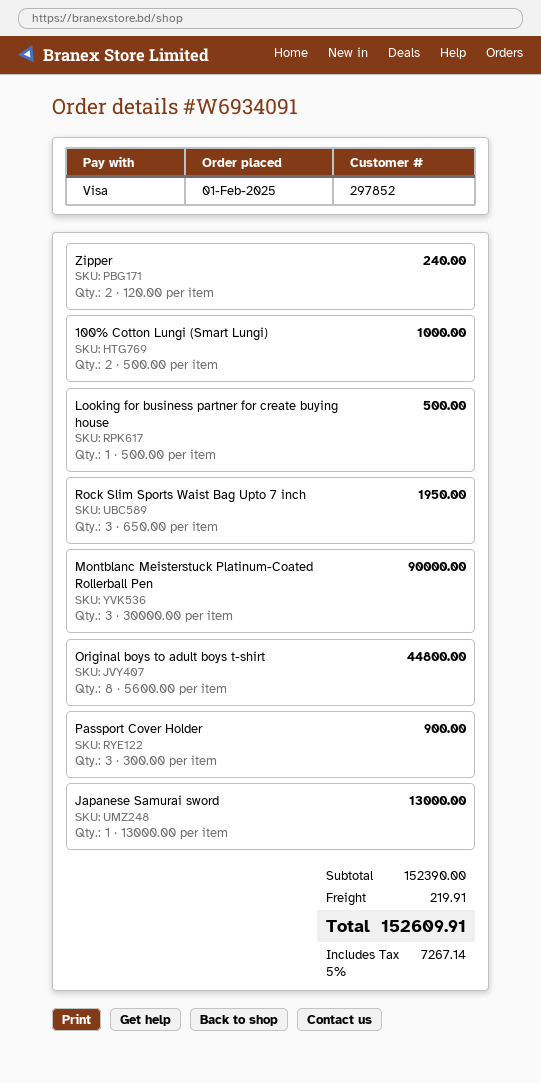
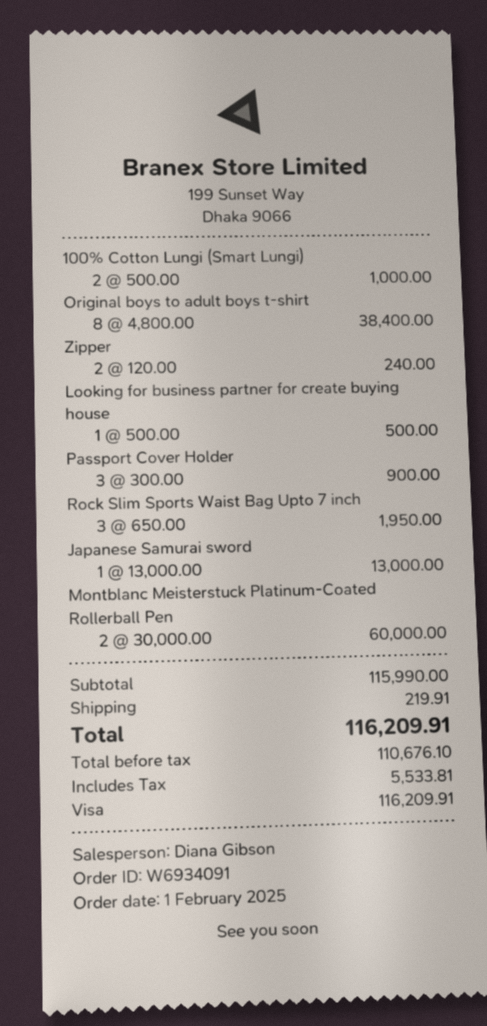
Montblanc Meisterstuck Platinum-Coated Rollerball Pen: 3 x 30000.00 = 90000.00 -> 2 x 30000.00 = 60000.00
Original boys to adult boys t-shirt: 8 x 5600.00 = 44800.00 -> 8 x 4800.00 = 38400.00
subtotal: 152390.00 -> 115990.00
tax: 7267.14 -> 5533.81
total: 152609.91 -> 116209.91

